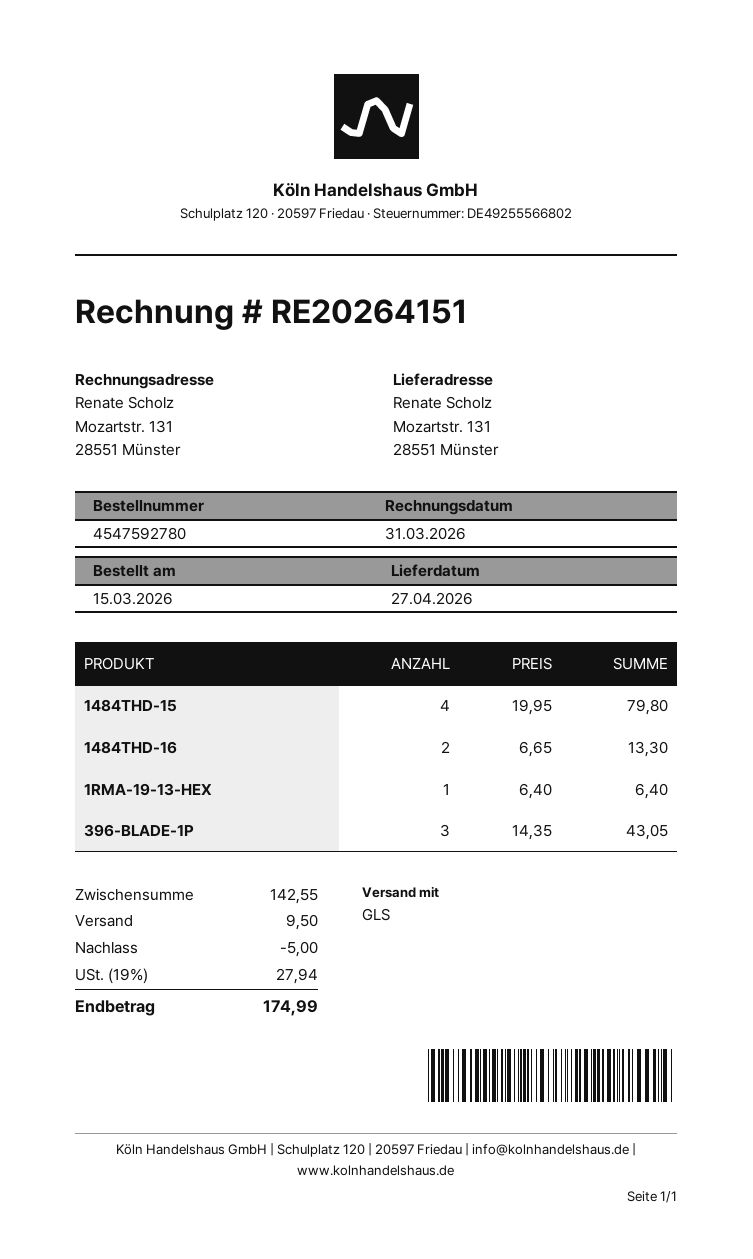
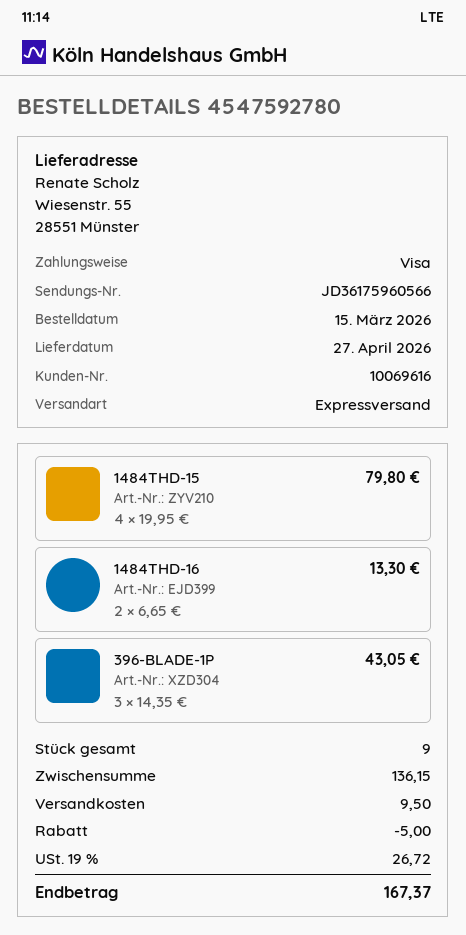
shipping method: GLS -> express
ship to: Mozartstr. 131, 28551 Münster -> Wiesenstr. 55, 28551 Münster
1RMA-19-13-HEX: 1 x 6.40 = 6.40 -> none
subtotal: 142.55 -> 136.15
tax: 19% = 27.94 -> 19% = 26.72
total: 174.99 -> 167.37

